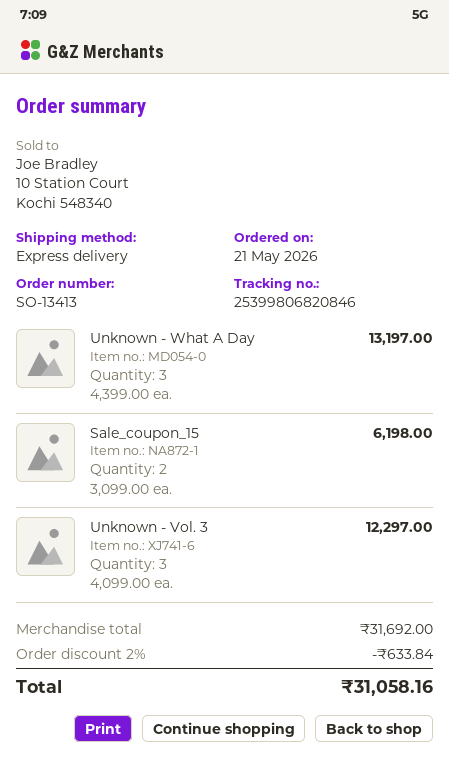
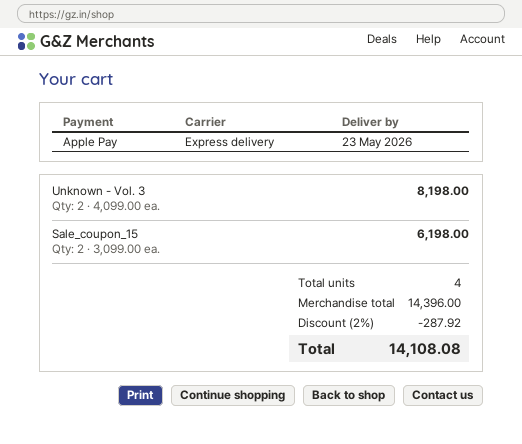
Unknown - What A Day: 3 x 4399.00 = 13197.00 -> none
Unknown - Vol. 3: 3 x 4099.00 = 12297.00 -> 2 x 4099.00 = 8198.00
subtotal: 31692.00 -> 14396.00
discount: 2% = 633.84 -> 2% = 287.92
total: 31058.16 -> 14108.08

